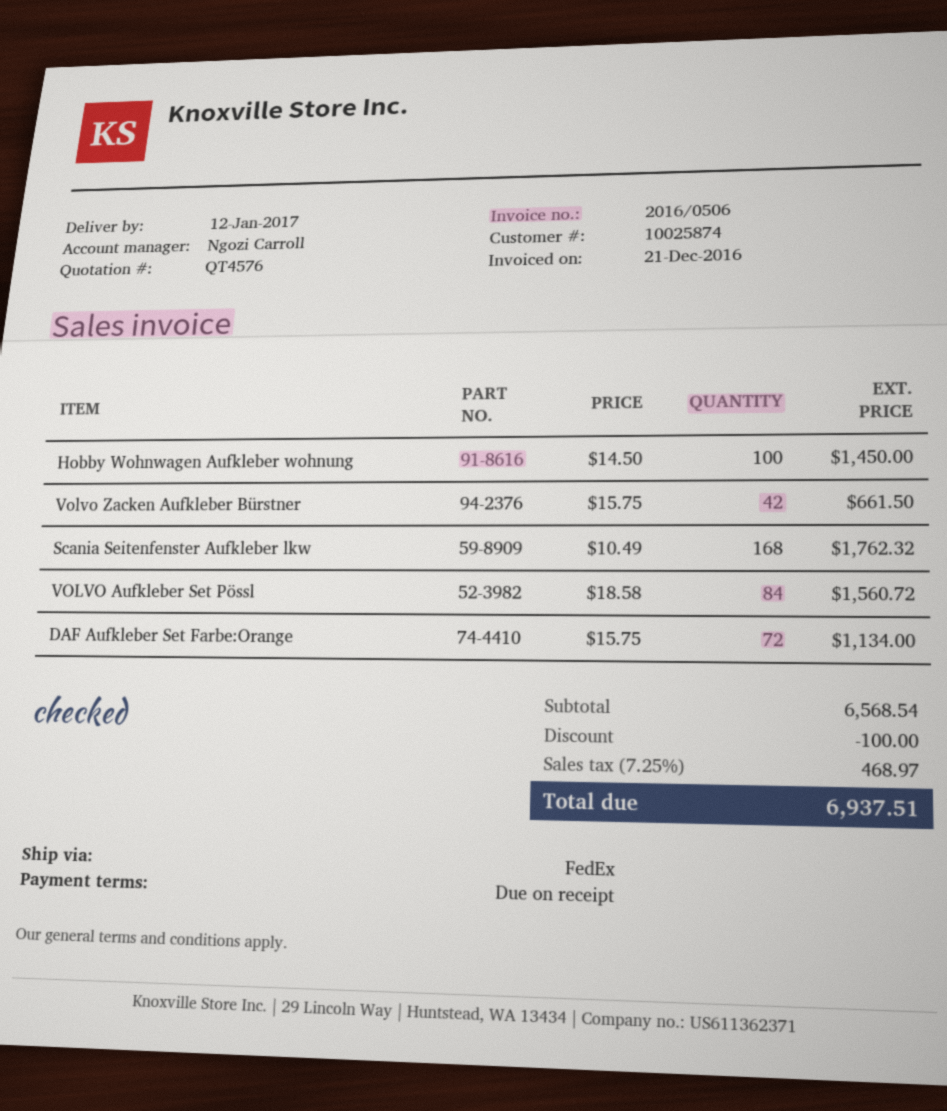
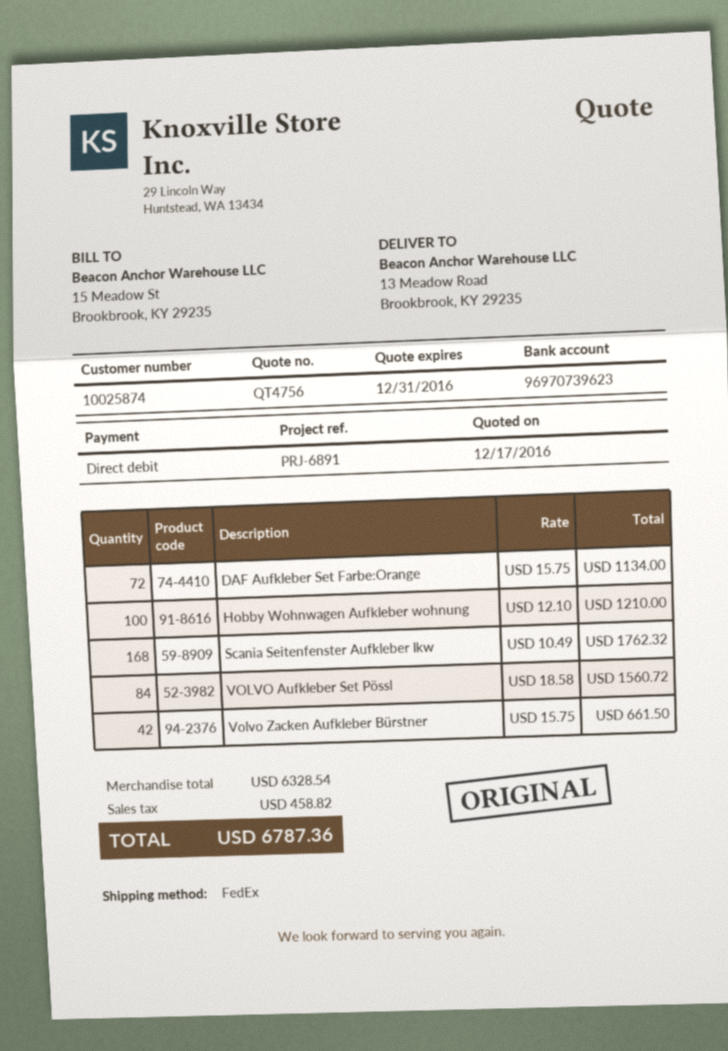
quote number: QT4576 -> QT4756
Hobby Wohnwagen Aufkleber wohnung: 100 x 14.50 = 1450.00 -> 100 x 12.10 = 1210.00
subtotal: 6568.54 -> 6328.54
discount: 100.00 -> none
tax: 468.97 -> 458.82
total: 6937.51 -> 6787.36

